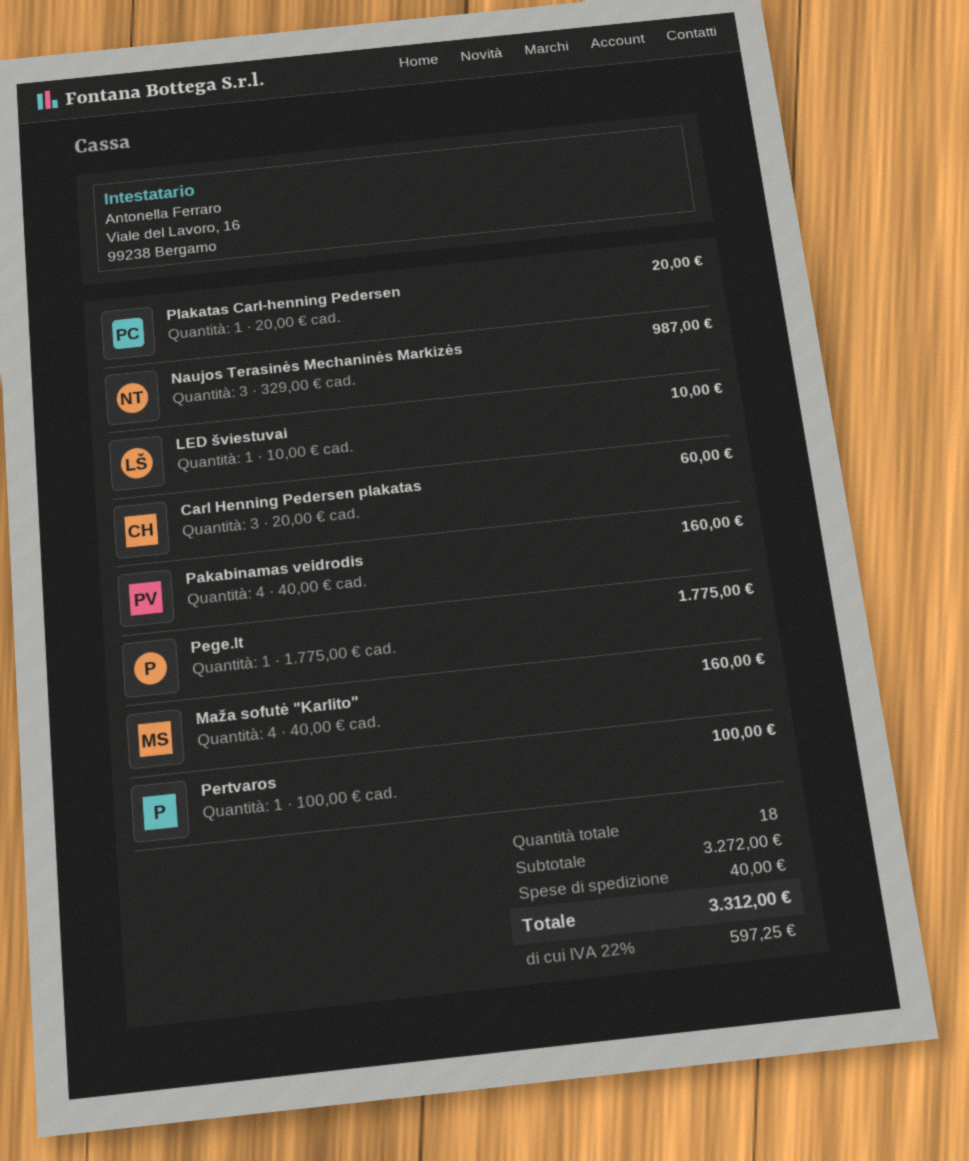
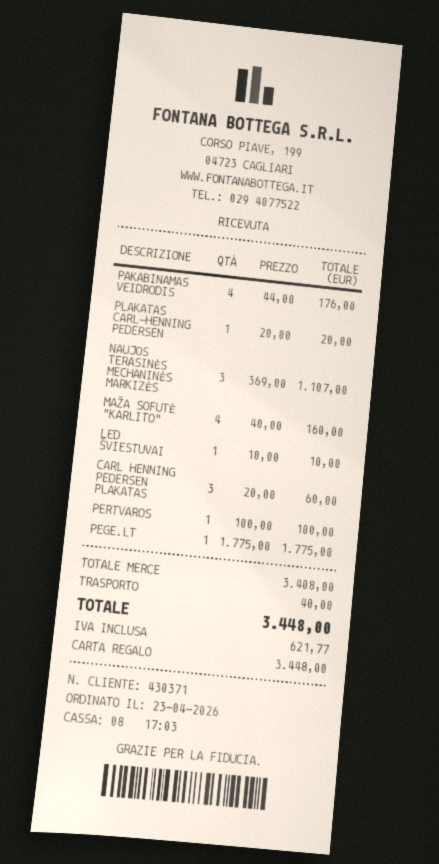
Naujos Terasinės Mechaninės Markizės: 3 x 329.00 = 987.00 -> 3 x 369.00 = 1107.00
Pakabinamas veidrodis: 4 x 40.00 = 160.00 -> 4 x 44.00 = 176.00
subtotal: 3272.00 -> 3408.00
tax: 597.25 -> 621.77
total: 3312.00 -> 3448.00

